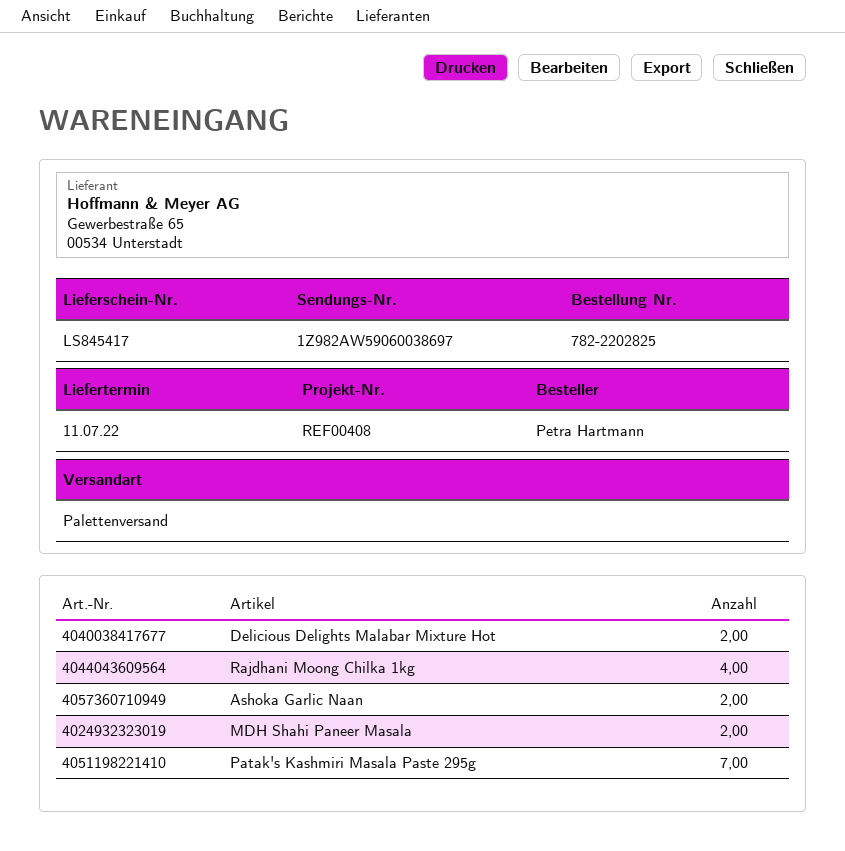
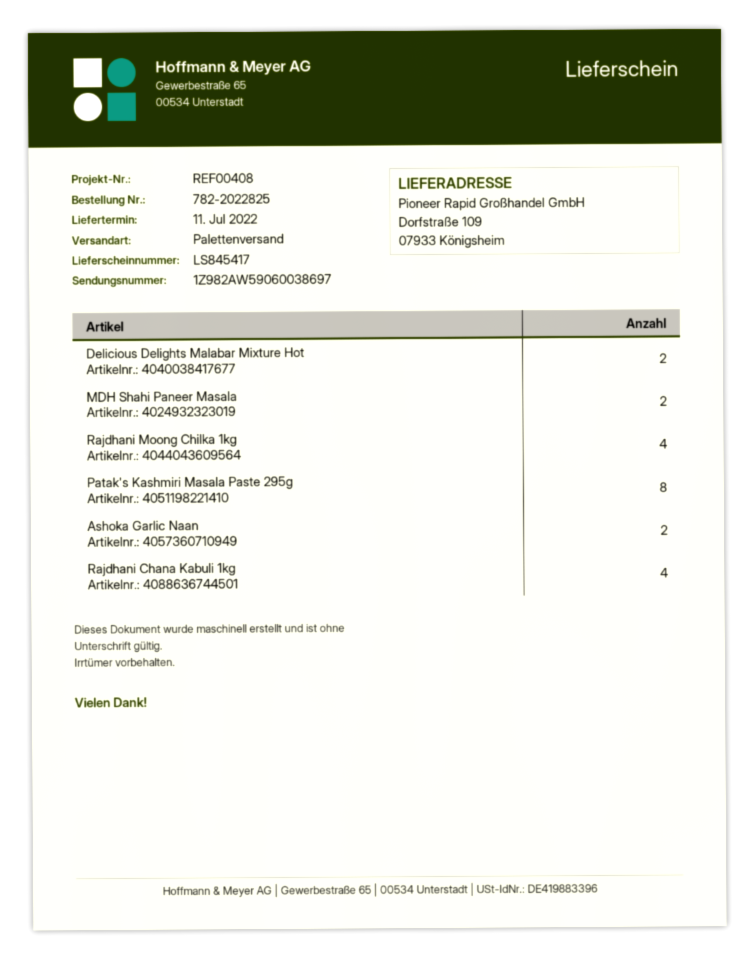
order number: 782-2202825 -> 782-2022825
Patak's Kashmiri Masala Paste 295g: 7 -> 8
Rajdhani Chana Kabuli 1kg: none -> 4

